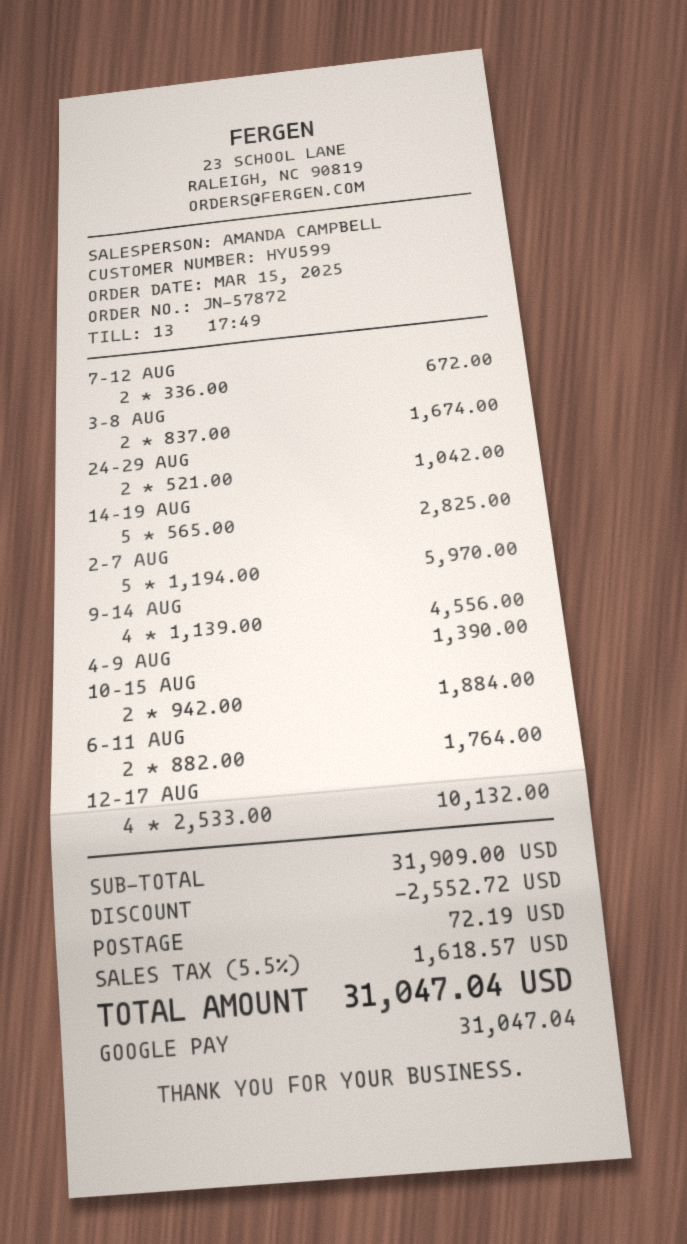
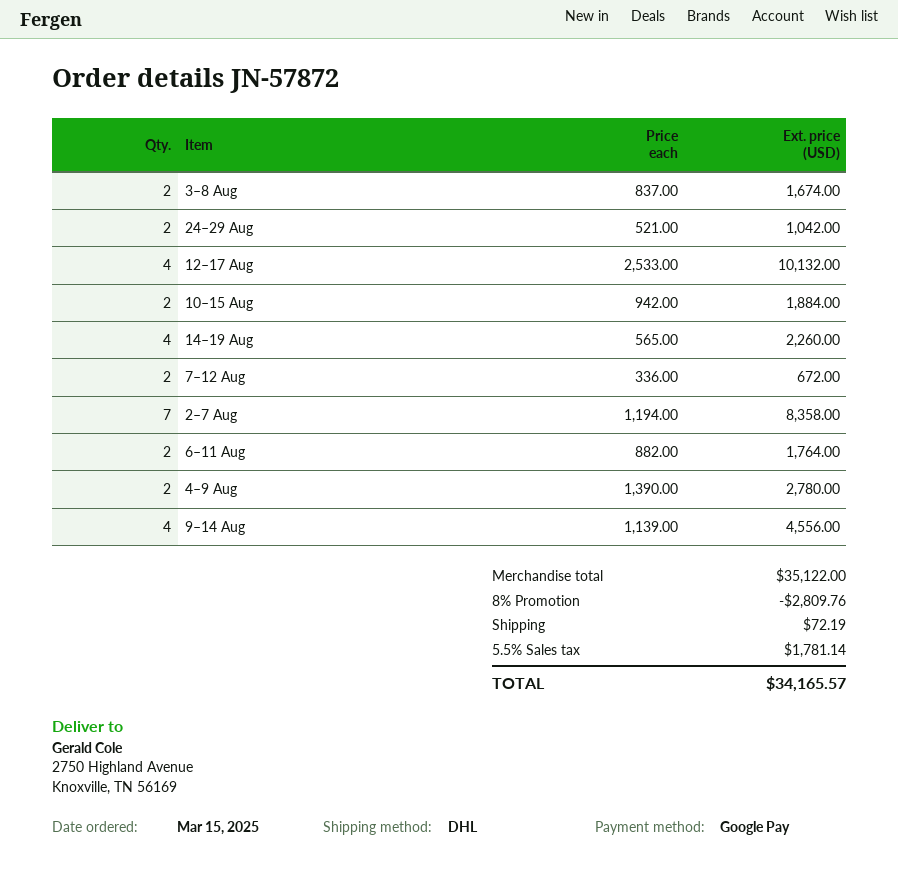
14–19 AUG: 5 x 565.00 = 2825.00 -> 4 x 565.00 = 2260.00
2–7 AUG: 5 x 1194.00 = 5970.00 -> 7 x 1194.00 = 8358.00
4–9 AUG: 1 x 1390.00 = 1390.00 -> 2 x 1390.00 = 2780.00
subtotal: 31909.00 -> 35122.00
discount: 2552.72 -> 2809.76
tax: 5.5% = 1618.57 -> 5.5% = 1781.14
total: 31047.04 -> 34165.57

